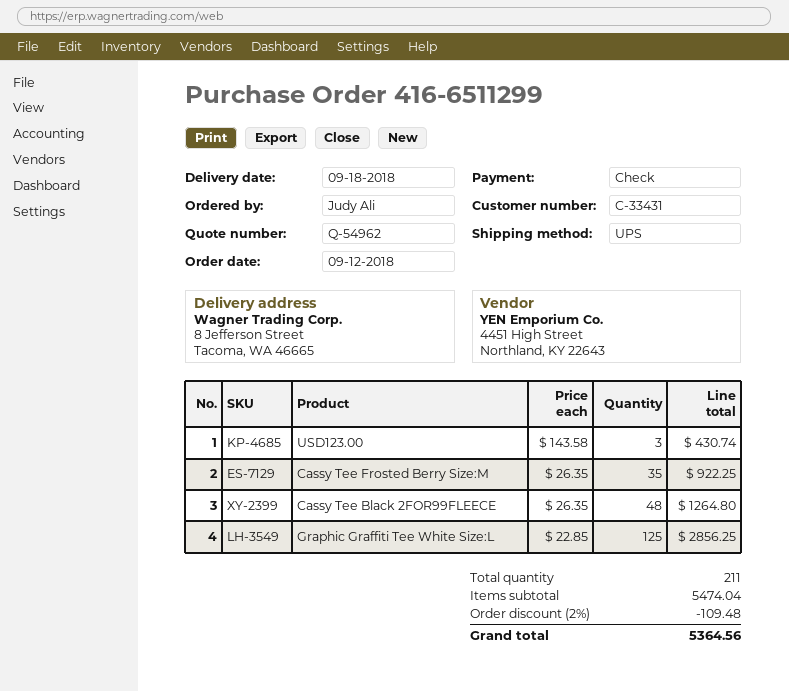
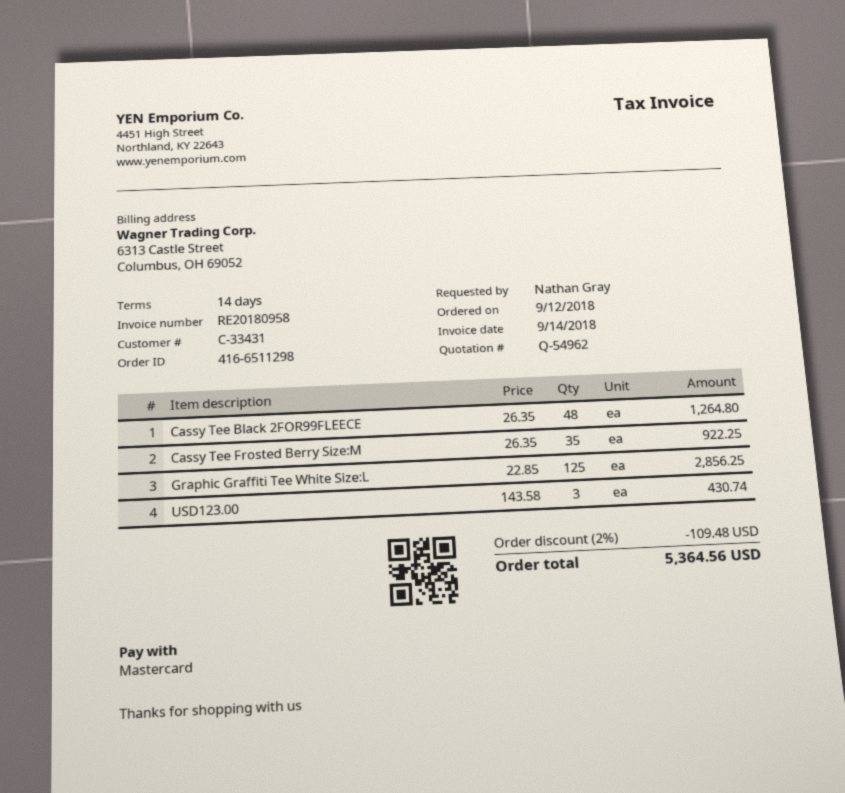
order number: 416-6511299 -> 416-6511298
ordered by: Judy Ali -> Nathan Gray
payment method: cheque -> Mastercard

